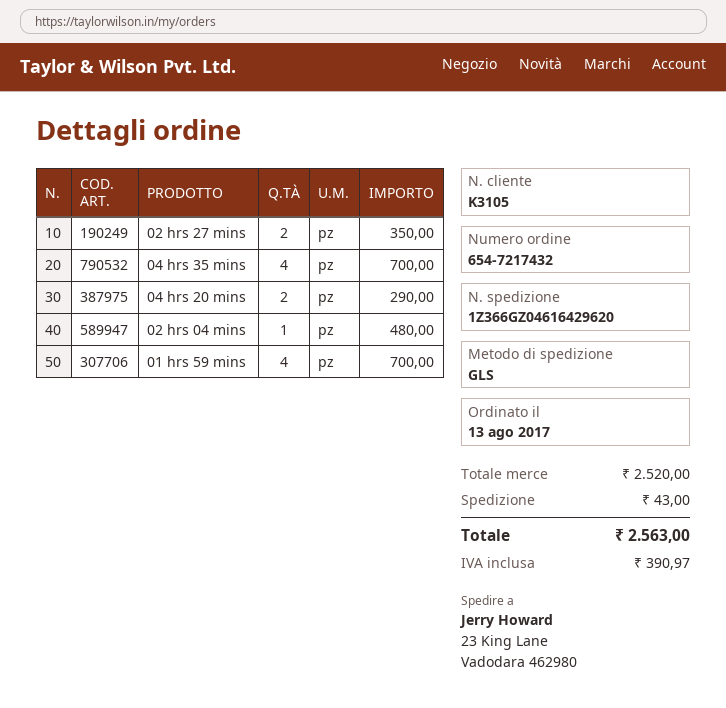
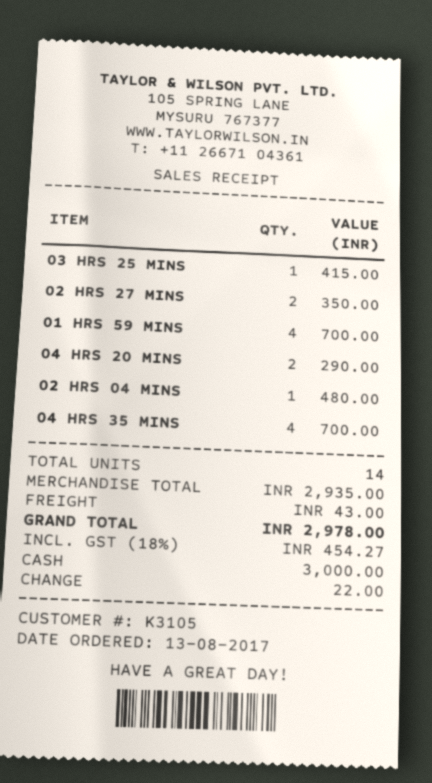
03 HRS 25 MINS: none -> 1 for 415.00
subtotal: 2520.00 -> 2935.00
tax: 390.97 -> 454.27
total: 2563.00 -> 2978.00

